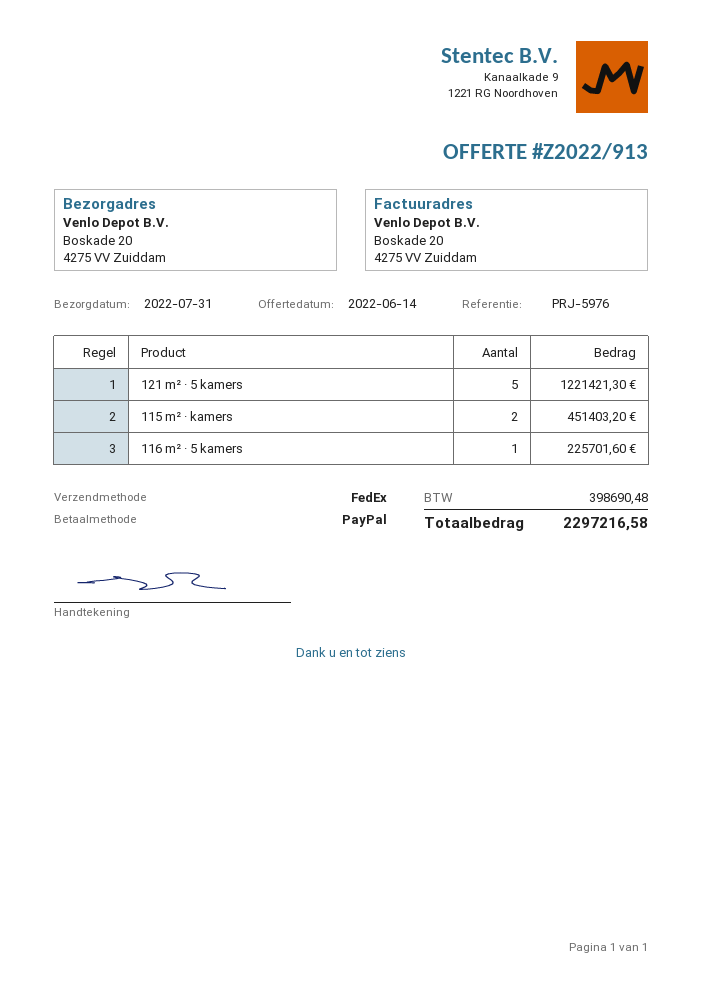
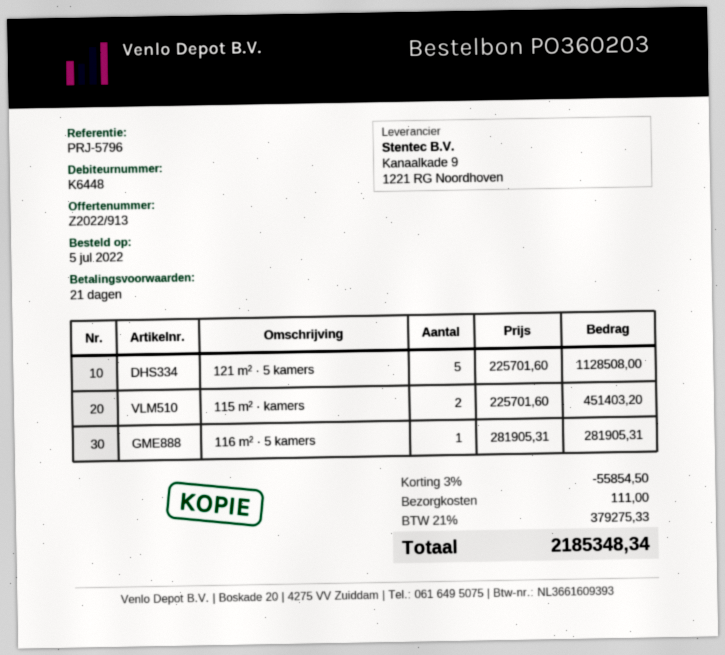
reference: PRJ-5976 -> PRJ-5796
121 m² · 5 kamers: 5 for 1221421.30 -> 5 for 1128508.00
116 m² · 5 kamers: 1 for 225701.60 -> 1 for 281905.31
discount: none -> 3% = 55854.50
shipping: none -> 111.00
tax: 398690.48 -> 379275.33
total: 2297216.58 -> 2185348.34

